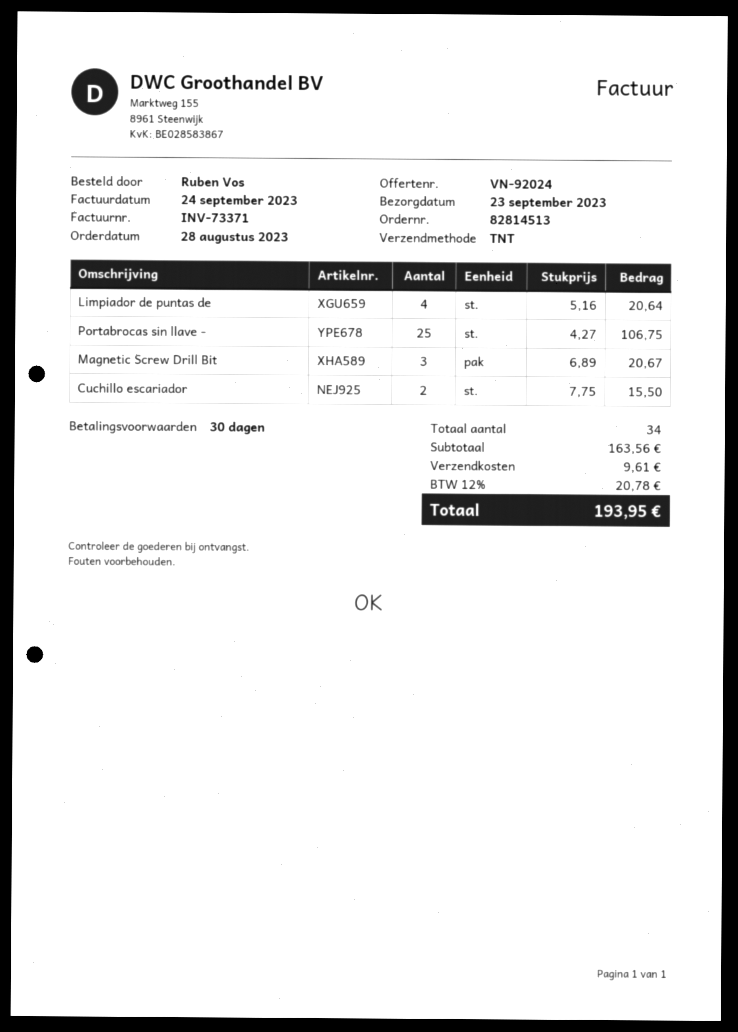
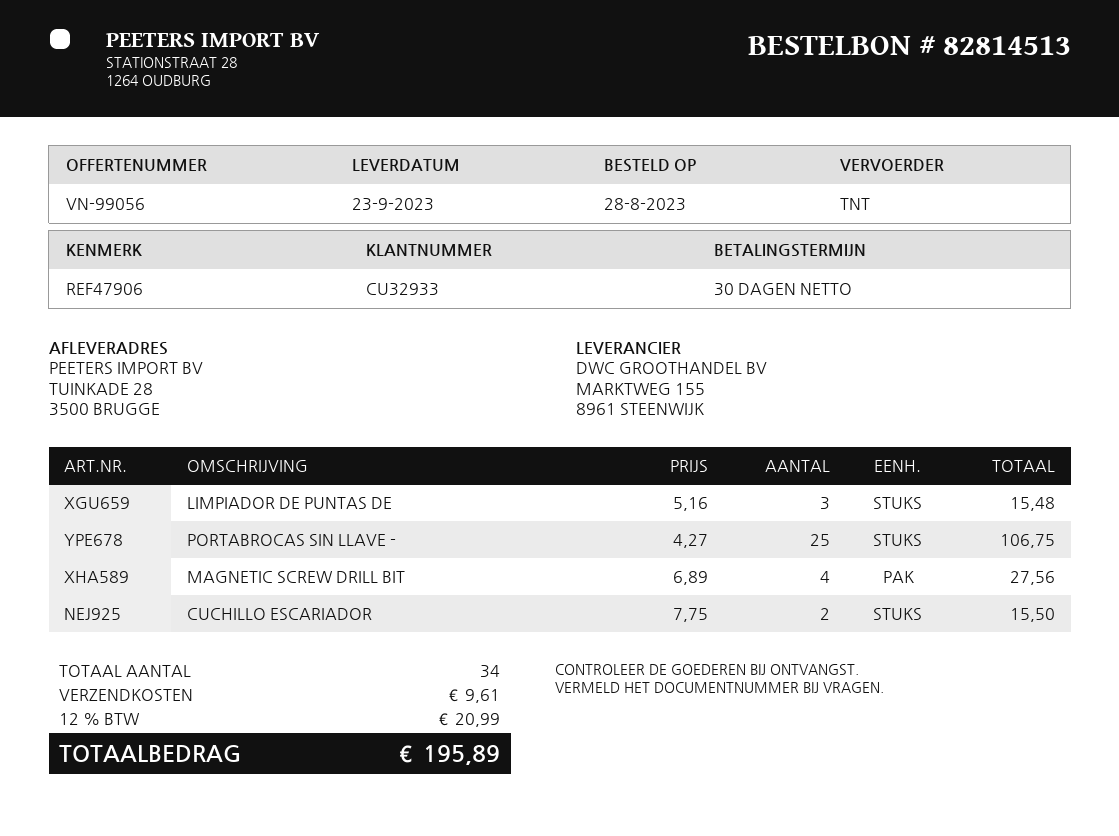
quote number: VN-92024 -> VN-99056
Limpiador de puntas de: 4 x 5.16 = 20.64 -> 3 x 5.16 = 15.48
Magnetic Screw Drill Bit: 3 x 6.89 = 20.67 -> 4 x 6.89 = 27.56
tax: 12% = 20.78 -> 12% = 20.99
total: 193.95 -> 195.89

